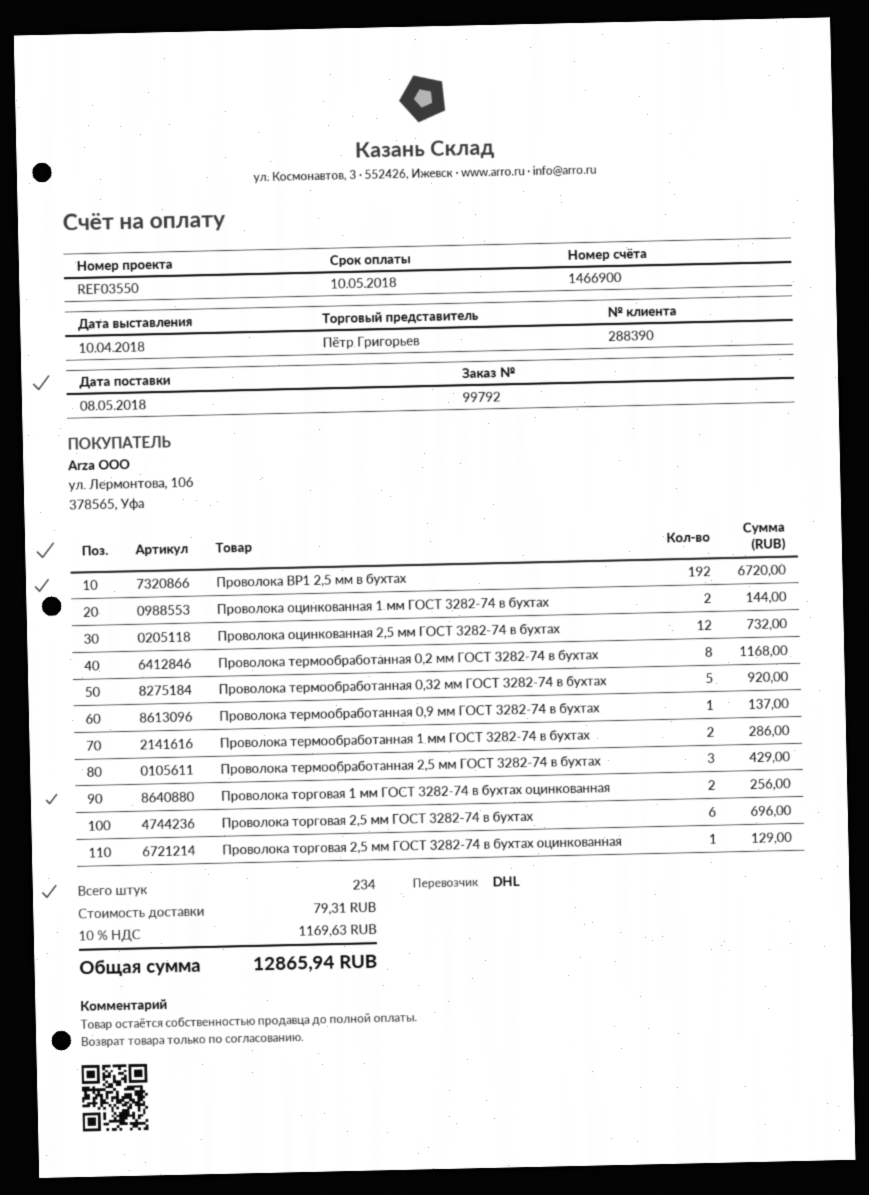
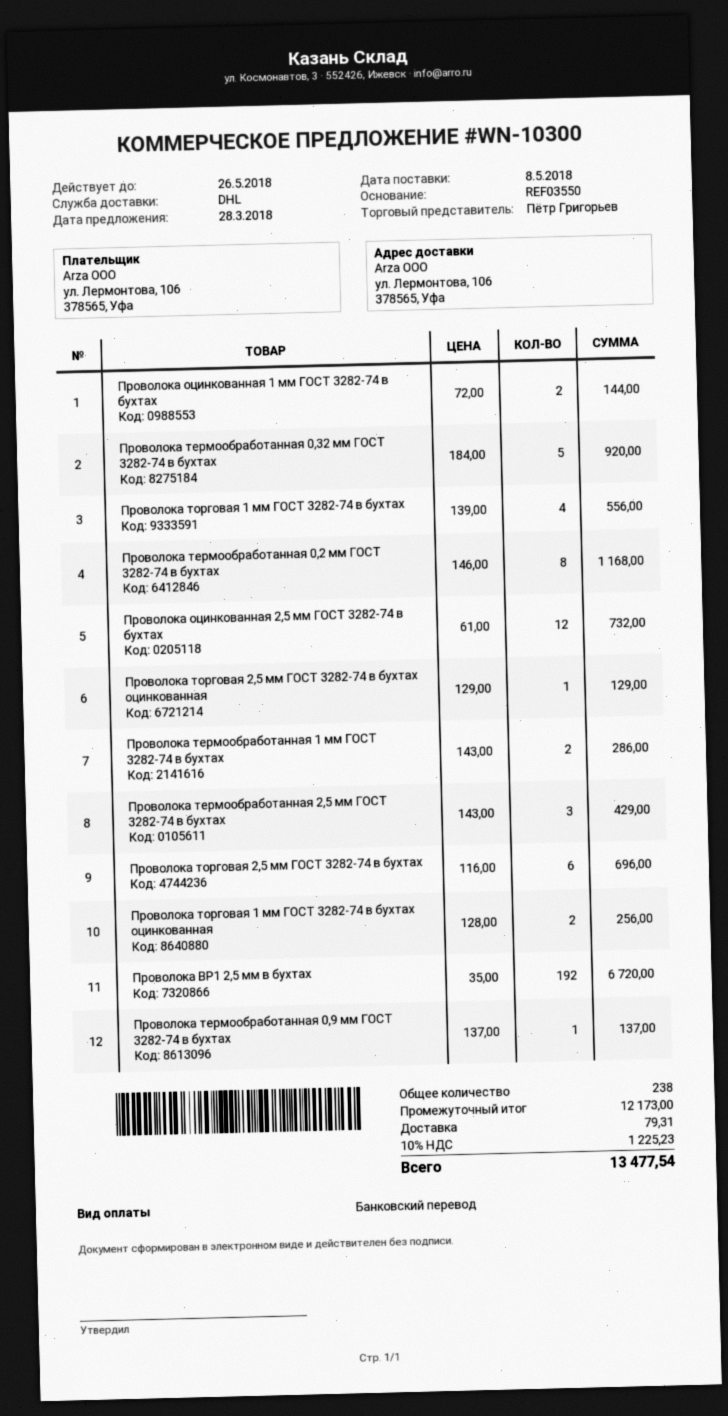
Проволока торговая 1 мм ГОСТ 3282-74 в бухтах: none -> 4 for 556.00
total quantity: 234 -> 238
tax: 10% = 1169.63 -> 10% = 1225.23
total: 12865.94 -> 13477.54

